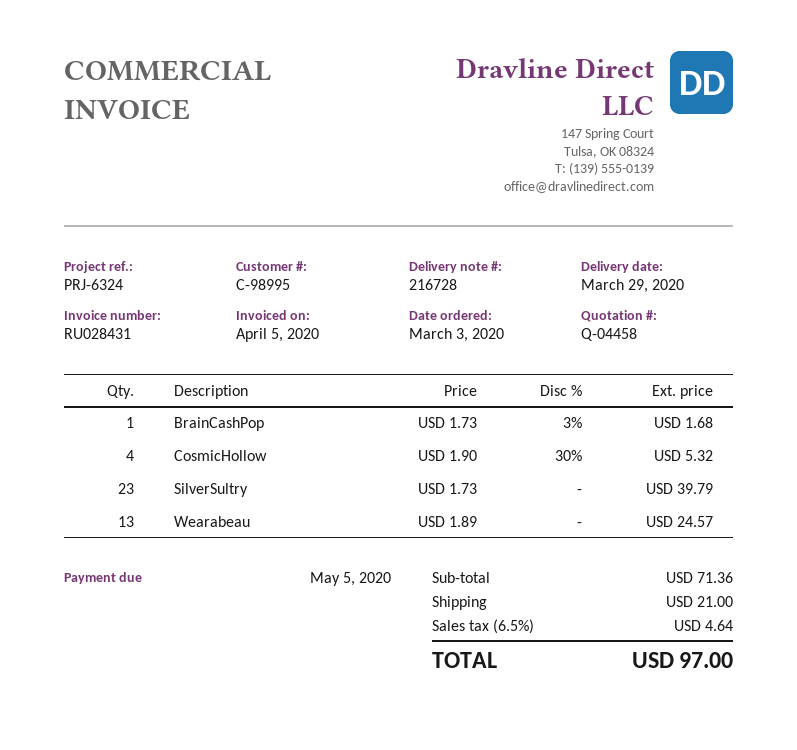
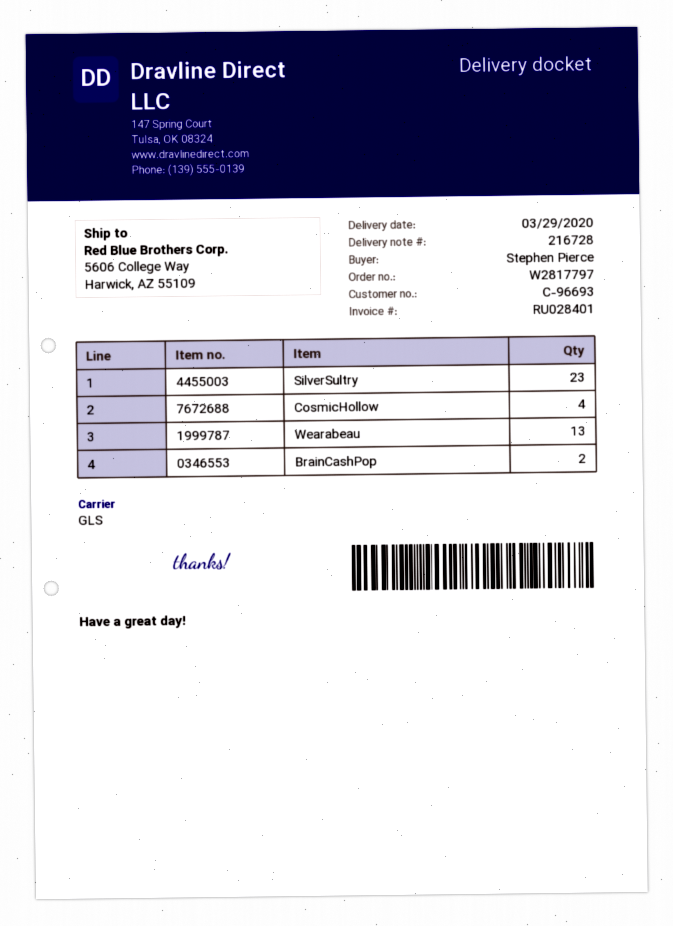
invoice number: RU028431 -> RU028401
customer number: C-98995 -> C-96693
BrainCashPop: 1 -> 2

